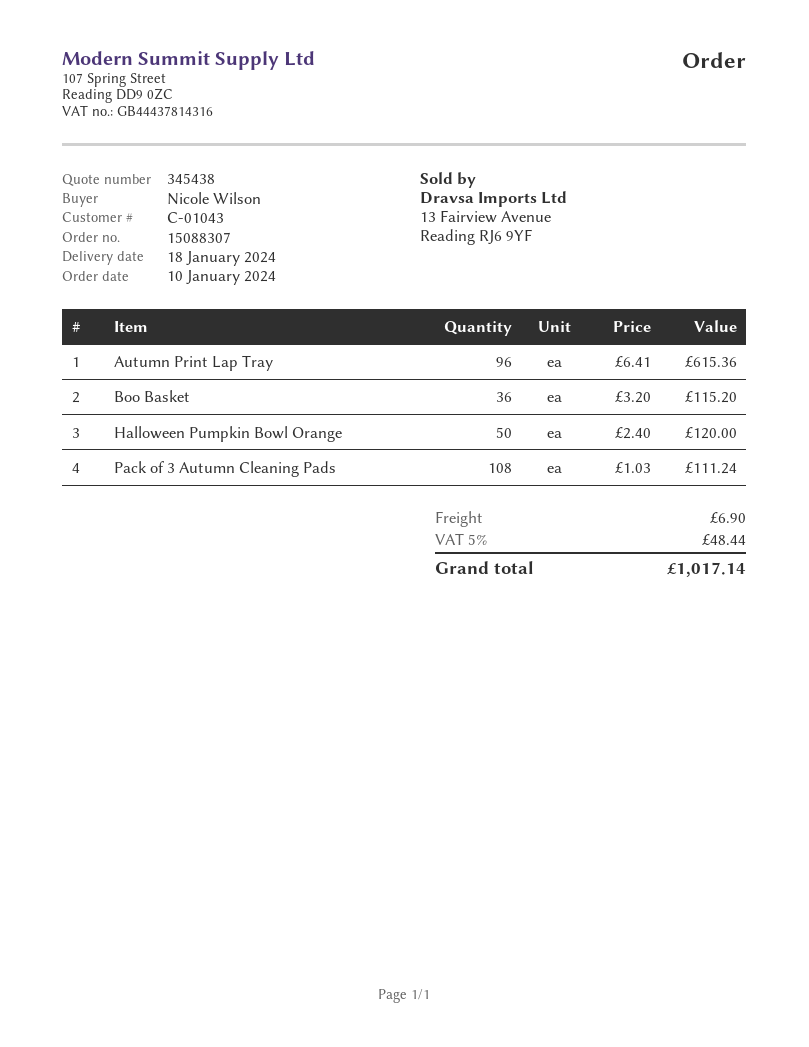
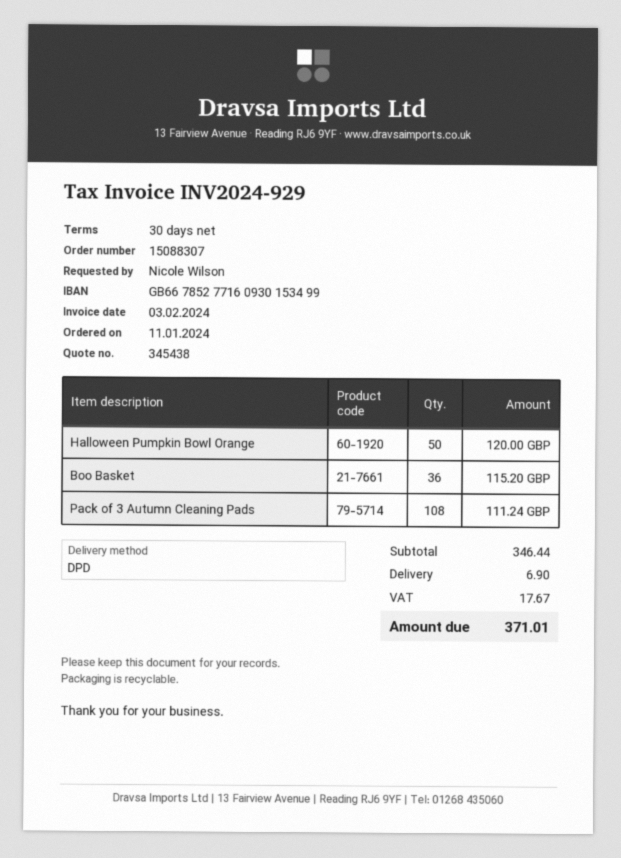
order date: 2024-01-10 -> 2024-01-11
Autumn Print Lap Tray: 96 for 615.36 -> none
tax: 48.44 -> 17.67
total: 1017.14 -> 371.01

